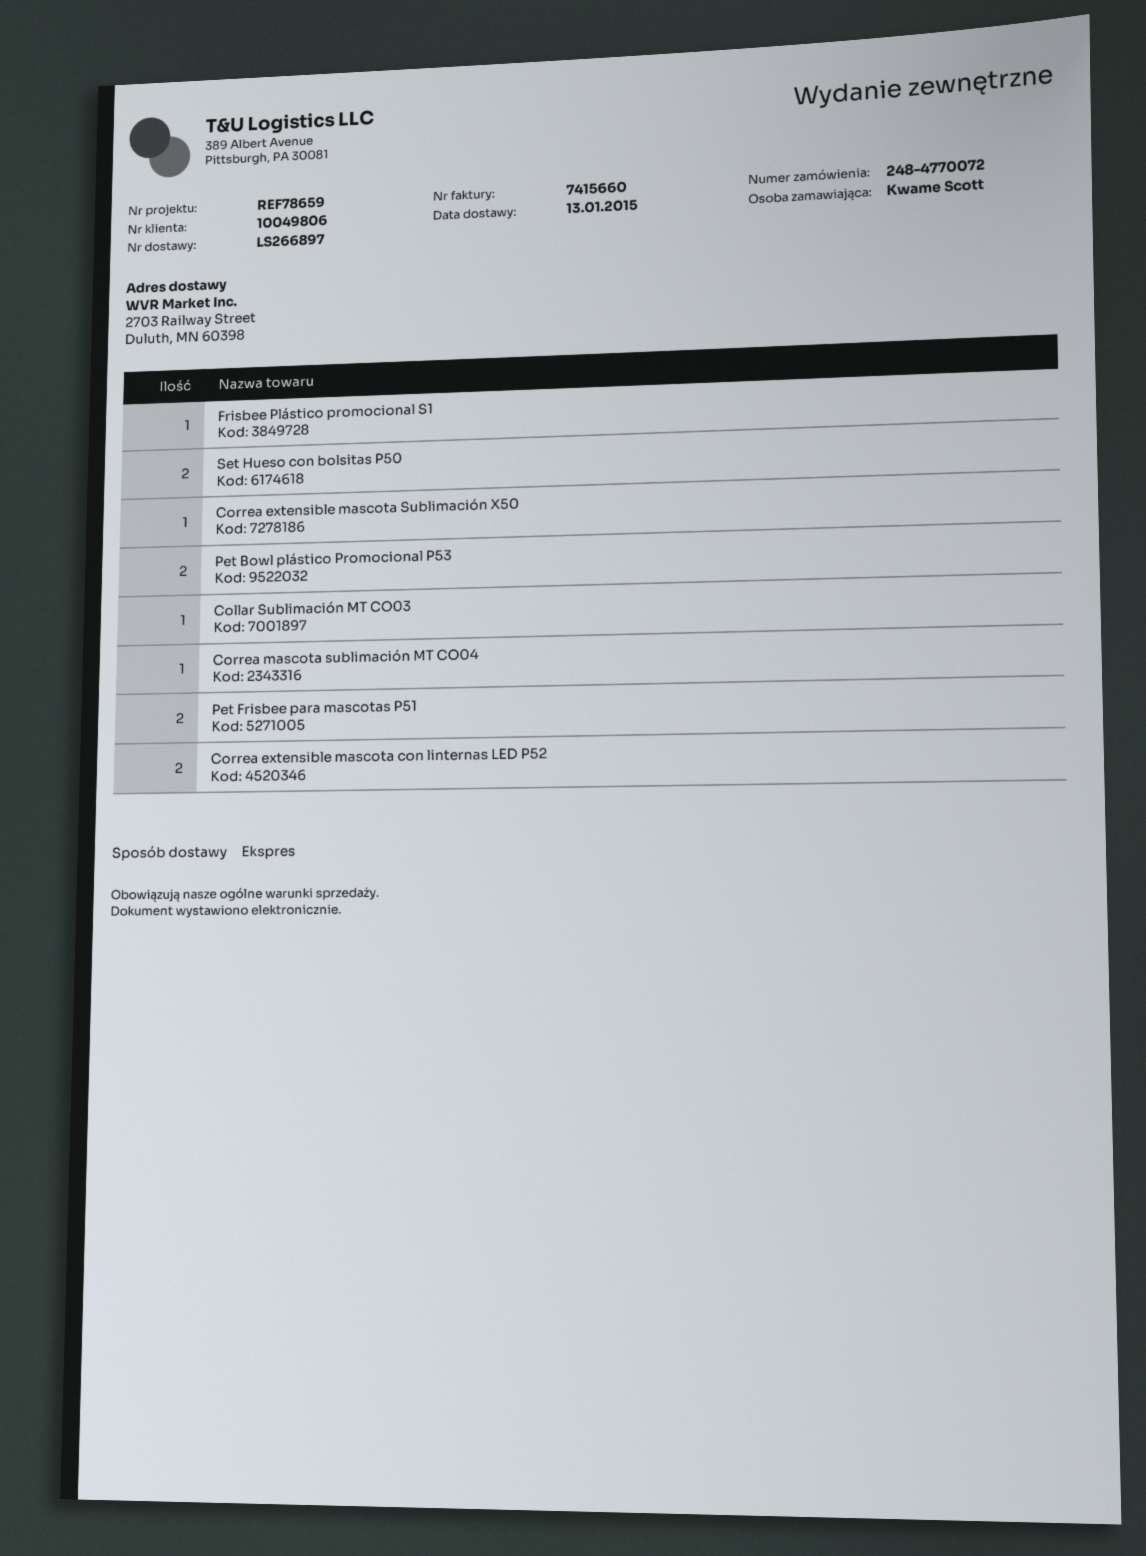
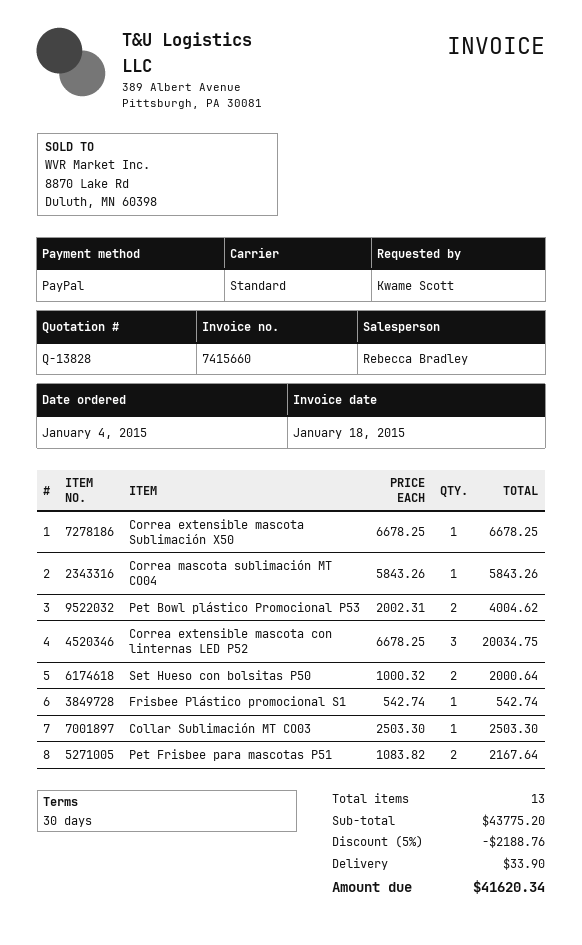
shipping method: express -> standard
Correa extensible mascota con linternas LED P52: 2 -> 3

